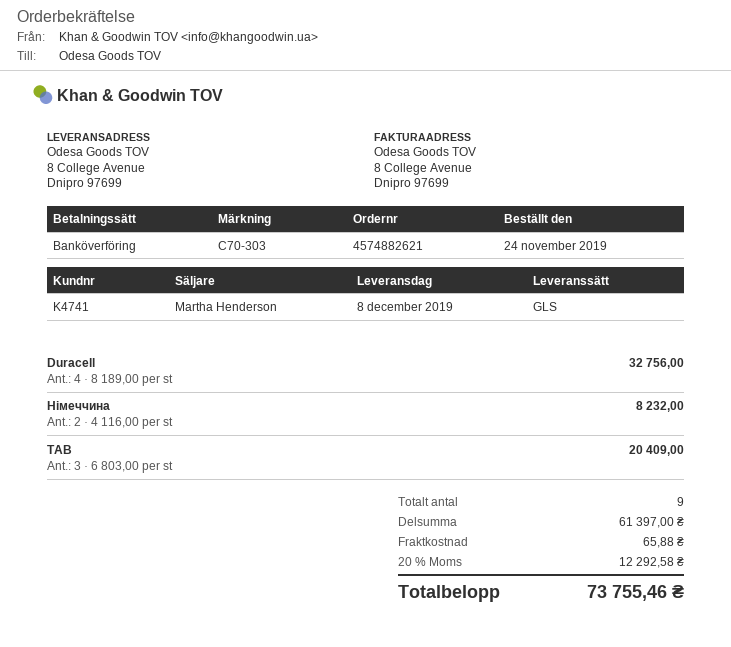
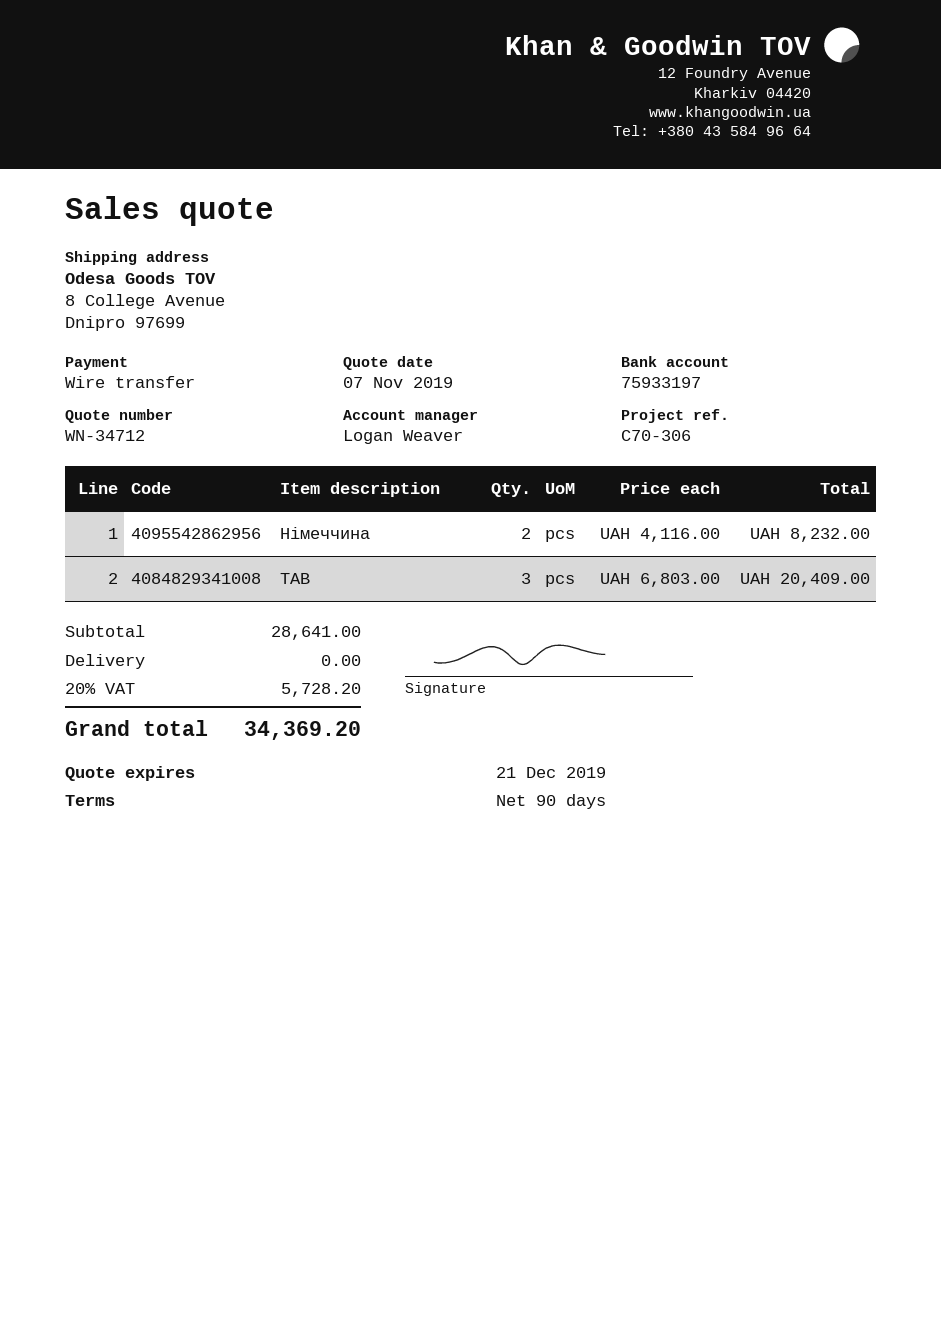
reference: C70-303 -> C70-306
sales rep: Martha Henderson -> Logan Weaver
Duracell: 4 x 8189.00 = 32756.00 -> none
subtotal: 61397.00 -> 28641.00
shipping: 65.88 -> 0.00
tax: 20% = 12292.58 -> 20% = 5728.20
total: 73755.46 -> 34369.20

